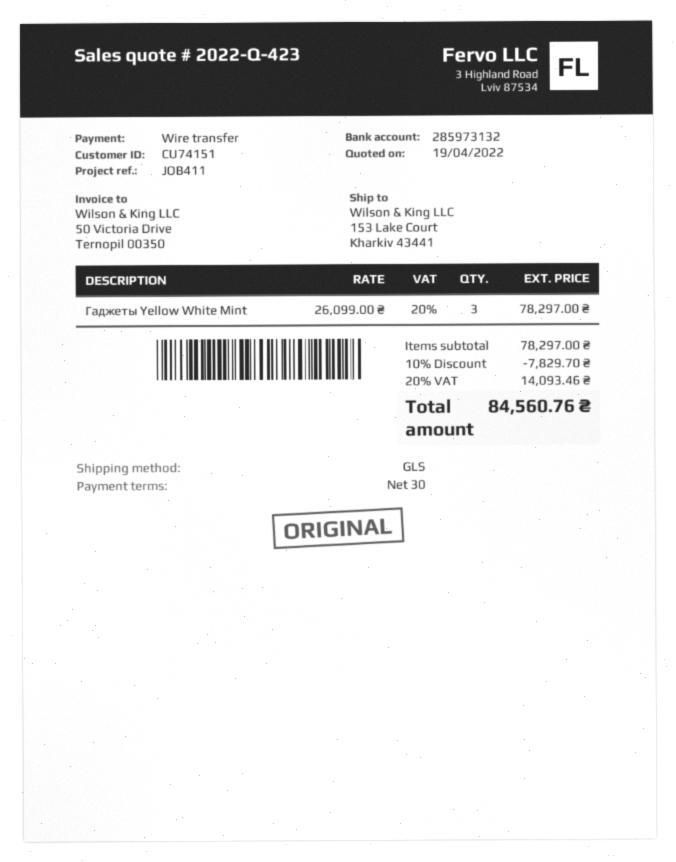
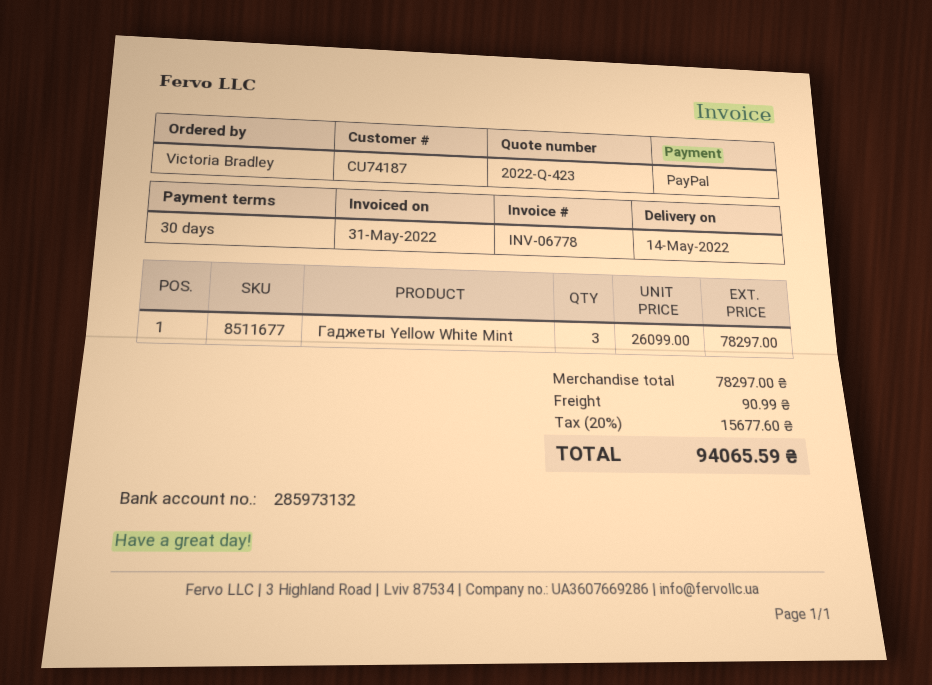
customer number: CU74151 -> CU74187
payment method: bank transfer -> PayPal
discount: 10% = 7829.70 -> none
shipping: none -> 90.99
tax: 20% = 14093.46 -> 20% = 15677.60
total: 84560.76 -> 94065.59

